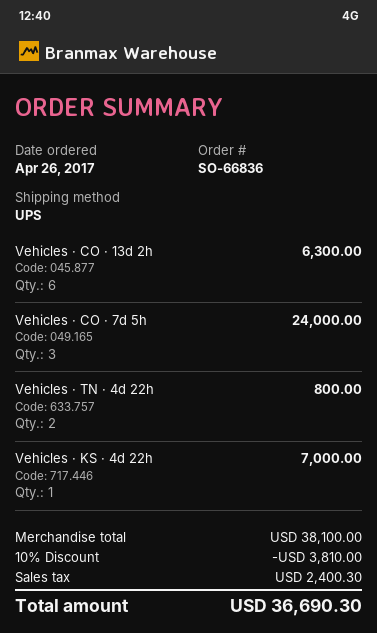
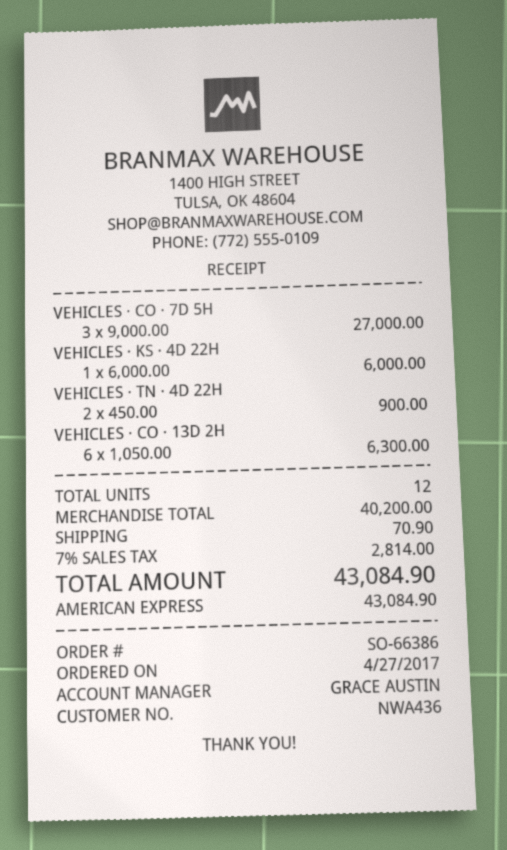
order number: SO-66836 -> SO-66386
order date: 2017-04-26 -> 2017-04-27
Vehicles · CO · 7d 5h: 3 for 24000.00 -> 3 for 27000.00
Vehicles · TN · 4d 22h: 2 for 800.00 -> 2 for 900.00
Vehicles · KS · 4d 22h: 1 for 7000.00 -> 1 for 6000.00
subtotal: 38100.00 -> 40200.00
discount: 10% = 3810.00 -> none
shipping: none -> 70.90
tax: 2400.30 -> 2814.00
total: 36690.30 -> 43084.90

